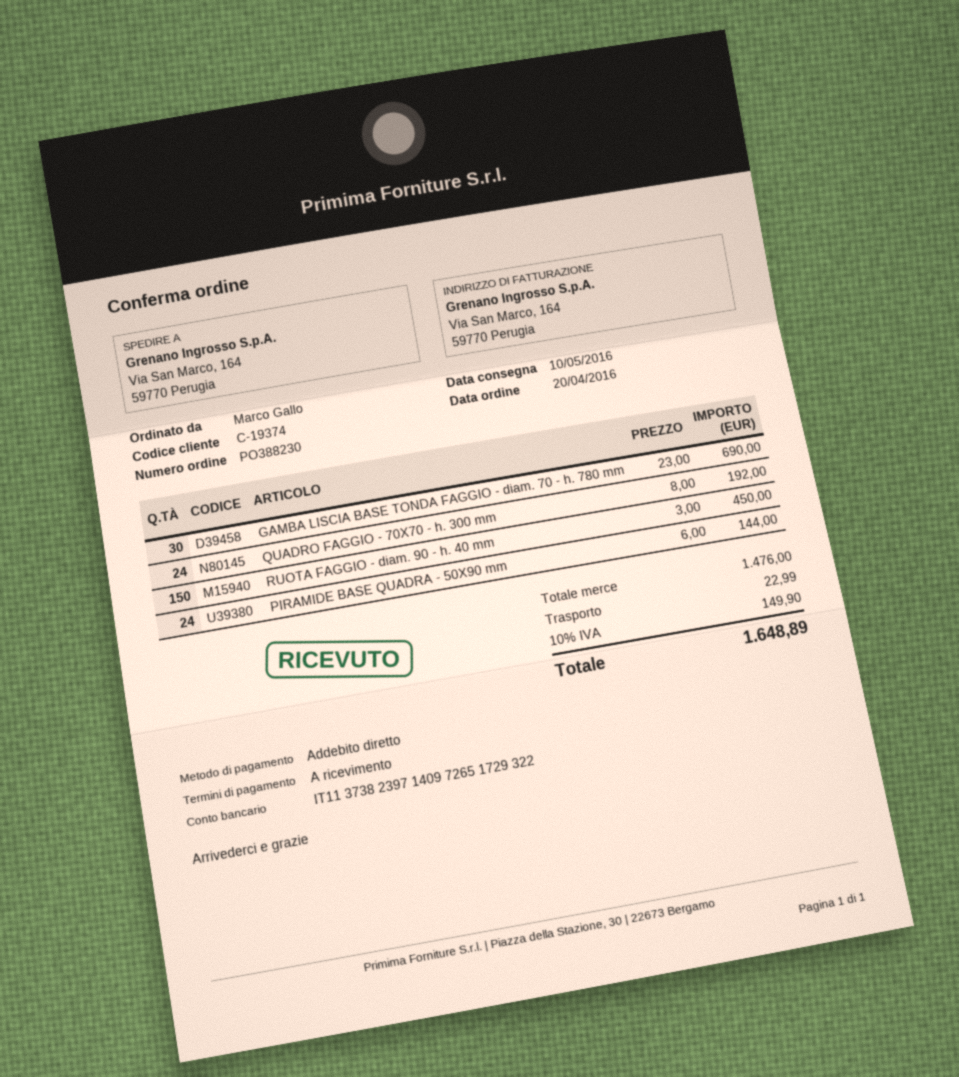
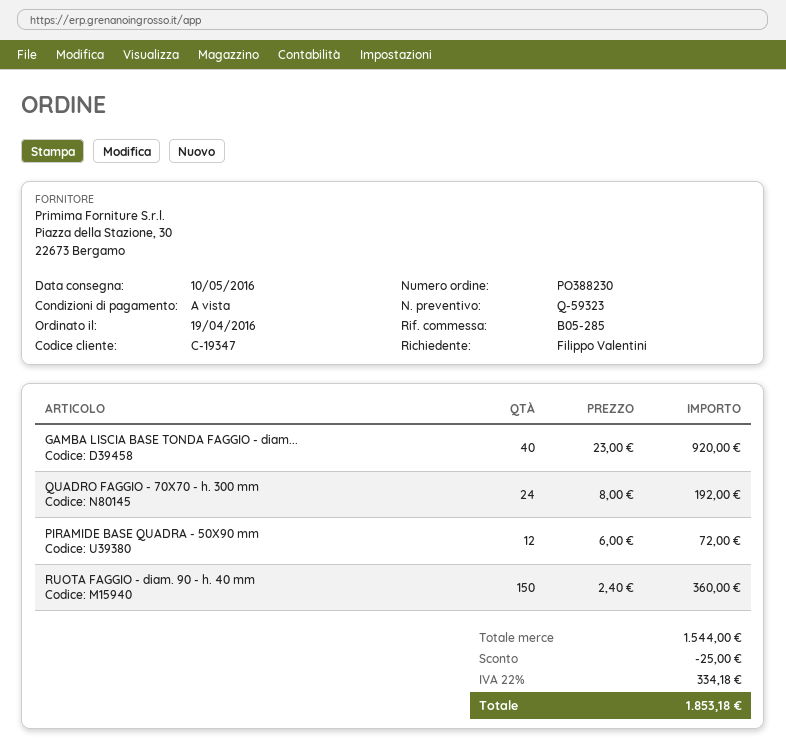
order date: 2016-04-20 -> 2016-04-19
customer number: C-19374 -> C-19347
ordered by: Marco Gallo -> Filippo Valentini
GAMBA LISCIA BASE TONDA FAGGIO - diam. 70 - h. 780 mm: 30 x 23.00 = 690.00 -> 40 x 23.00 = 920.00
RUOTA FAGGIO - diam. 90 - h. 40 mm: 150 x 3.00 = 450.00 -> 150 x 2.40 = 360.00
PIRAMIDE BASE QUADRA - 50X90 mm: 24 x 6.00 = 144.00 -> 12 x 6.00 = 72.00
subtotal: 1476.00 -> 1544.00
discount: none -> 25.00
shipping: 22.99 -> none
tax: 10% = 149.90 -> 22% = 334.18
total: 1648.89 -> 1853.18

